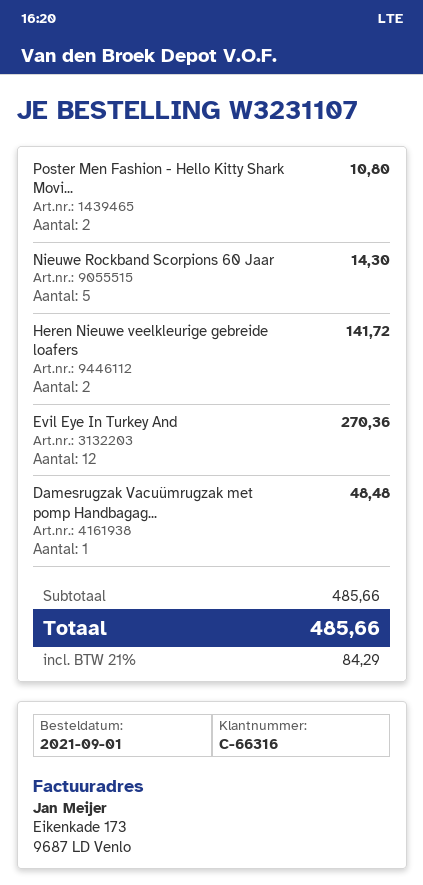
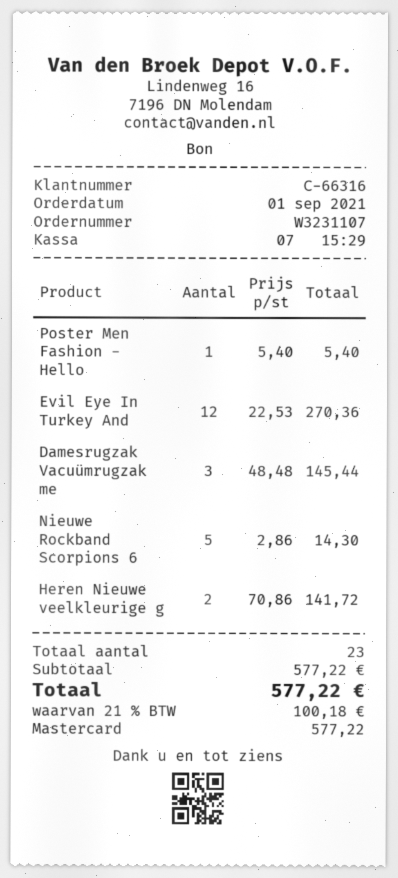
Poster Men Fashion - Hello Kitty Shark Movi...: 2 for 10.80 -> 1 for 5.40
Damesrugzak Vacuümrugzak met pomp Handbagag...: 1 for 48.48 -> 3 for 145.44
subtotal: 485.66 -> 577.22
tax: 21% = 84.29 -> 21% = 100.18
total: 485.66 -> 577.22

